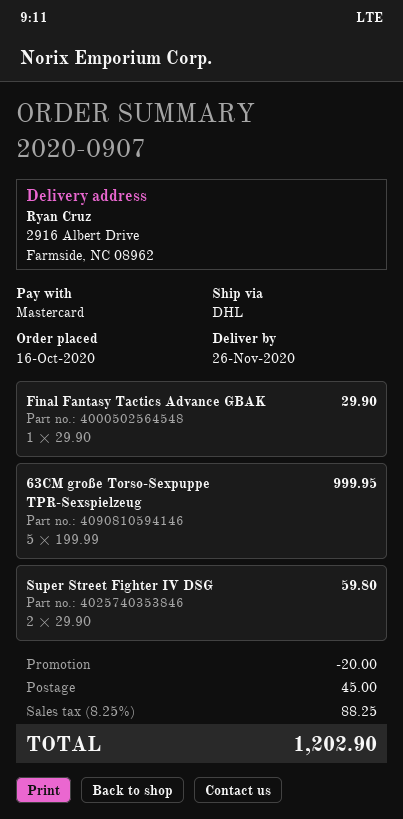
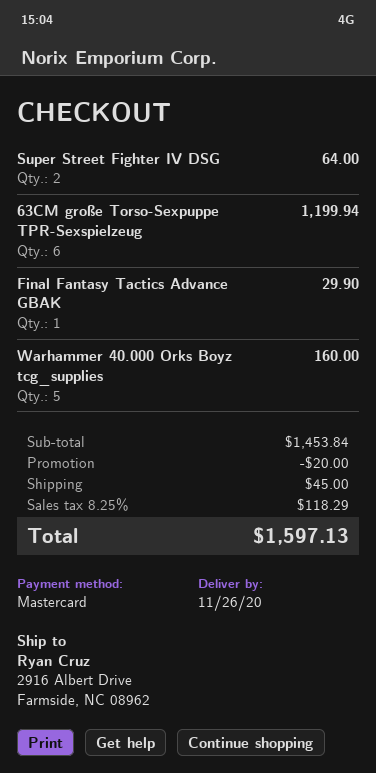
63CM große Torso-Sexpuppe TPR-Sexspielzeug: 5 for 999.95 -> 6 for 1199.94
Super Street Fighter IV DSG: 2 for 59.80 -> 2 for 64.00
Warhammer 40.000 Orks Boyz tcg_supplies: none -> 5 for 160.00
tax: 8.25% = 88.25 -> 8.25% = 118.29
total: 1202.90 -> 1597.13

